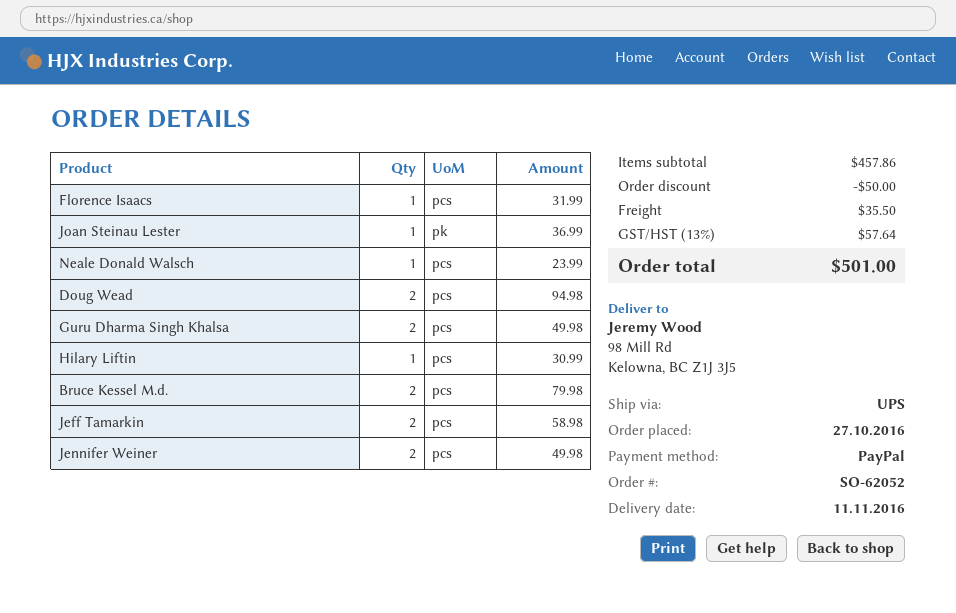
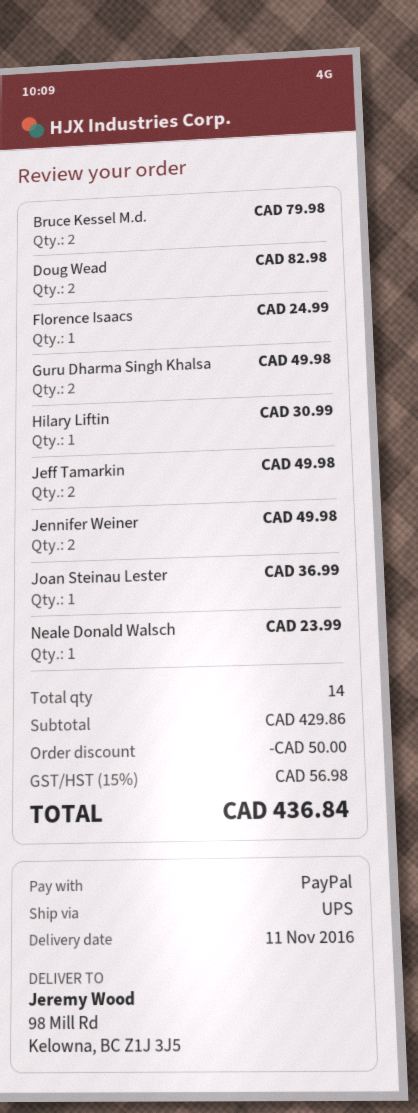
Florence Isaacs: 1 for 31.99 -> 1 for 24.99
Doug Wead: 2 for 94.98 -> 2 for 82.98
Jeff Tamarkin: 2 for 58.98 -> 2 for 49.98
subtotal: 457.86 -> 429.86
shipping: 35.50 -> none
tax: 13% = 57.64 -> 15% = 56.98
total: 501.00 -> 436.84

